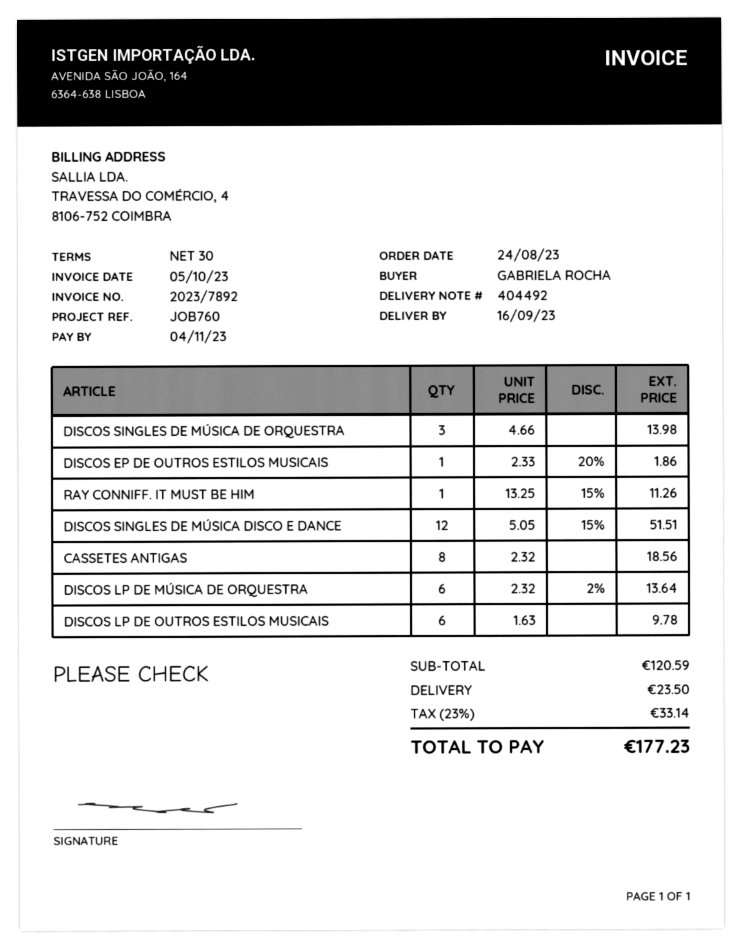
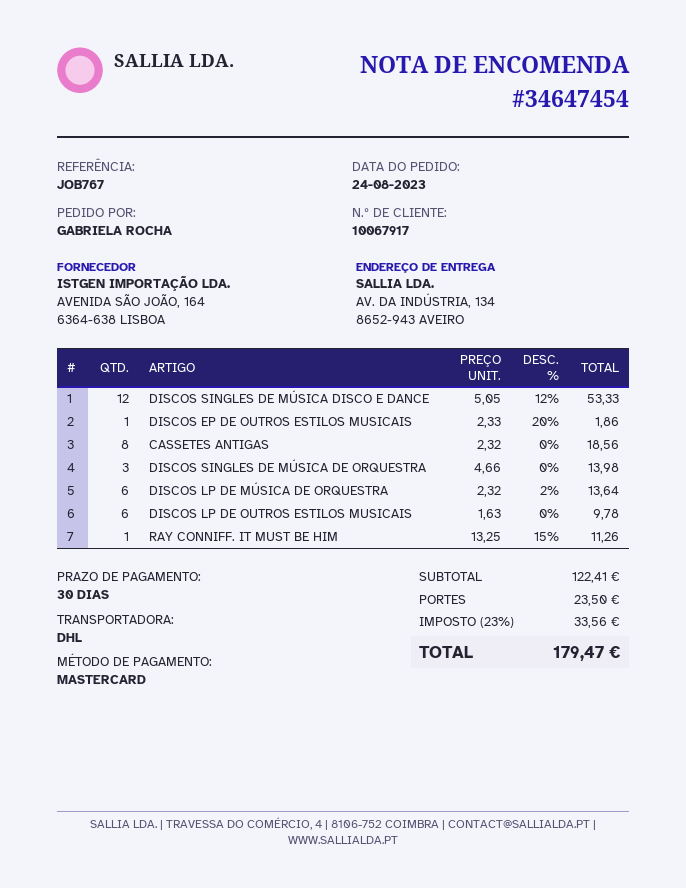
reference: JOB760 -> JOB767
DISCOS SINGLES DE MÚSICA DISCO E DANCE: 12 x 5.05 - 15% = 51.51 -> 12 x 5.05 - 12% = 53.33
subtotal: 120.59 -> 122.41
tax: 23% = 33.14 -> 23% = 33.56
total: 177.23 -> 179.47

